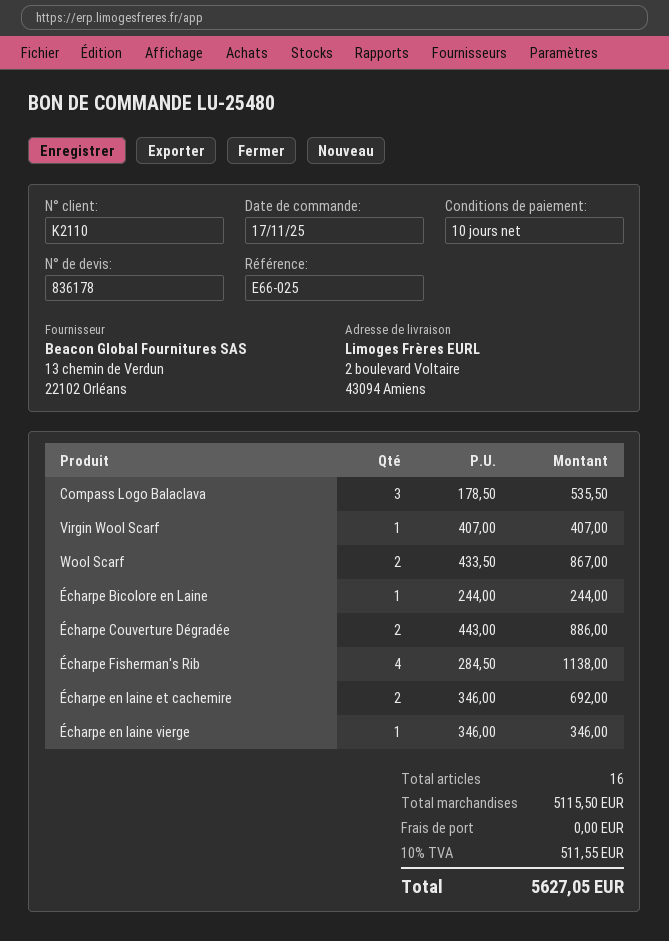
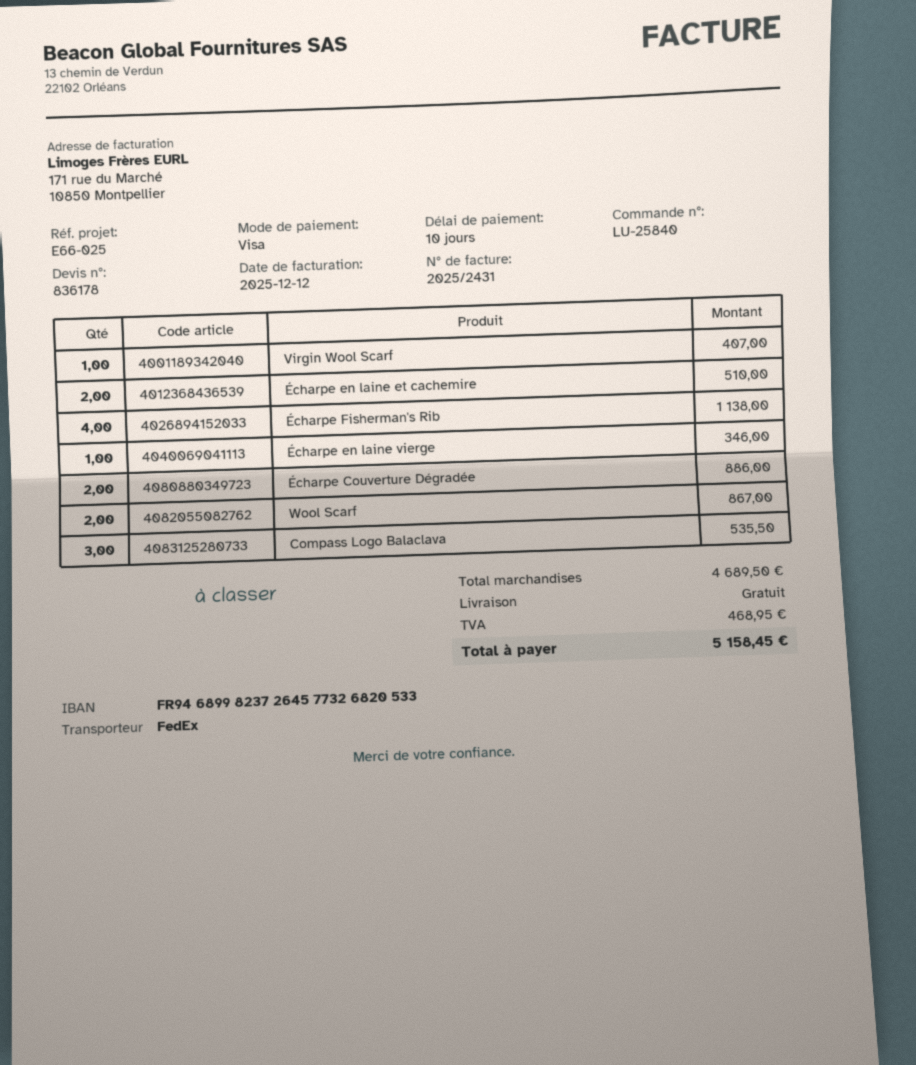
order number: LU-25480 -> LU-25840
Écharpe Bicolore en Laine: 1 for 244.00 -> none
Écharpe en laine et cachemire: 2 for 692.00 -> 2 for 510.00
subtotal: 5115.50 -> 4689.50
tax: 511.55 -> 468.95
total: 5627.05 -> 5158.45

